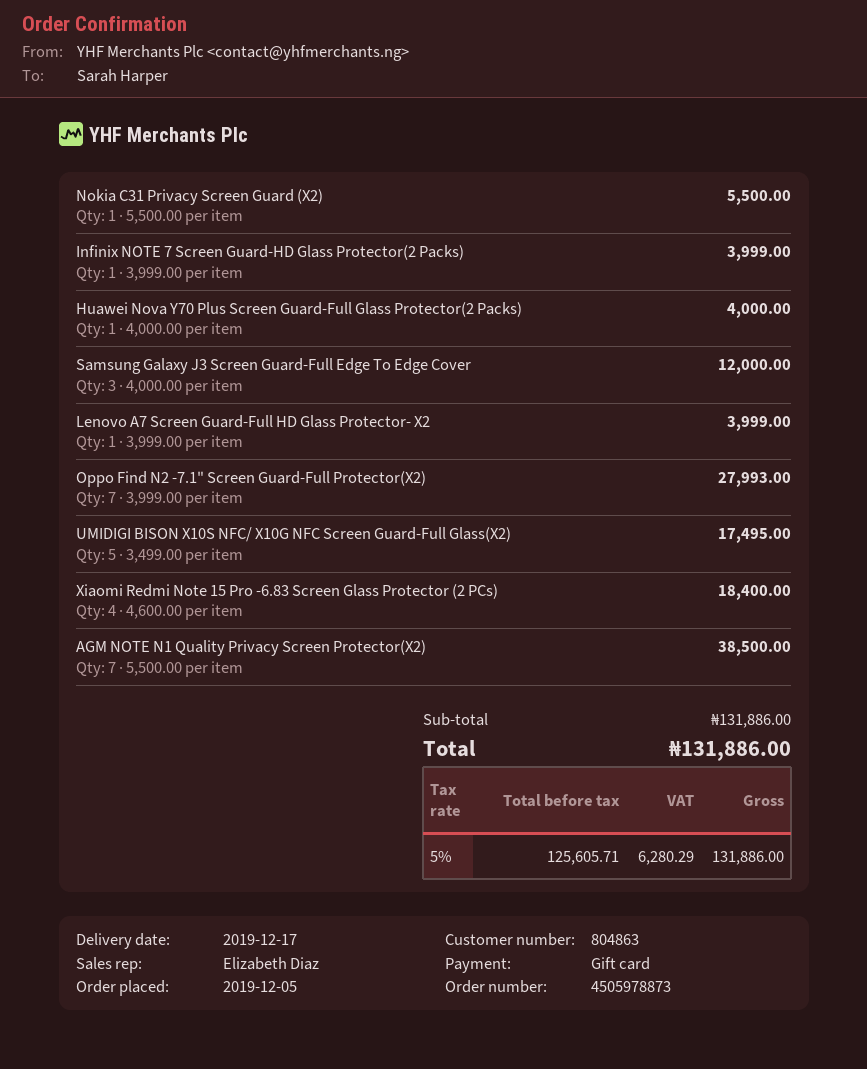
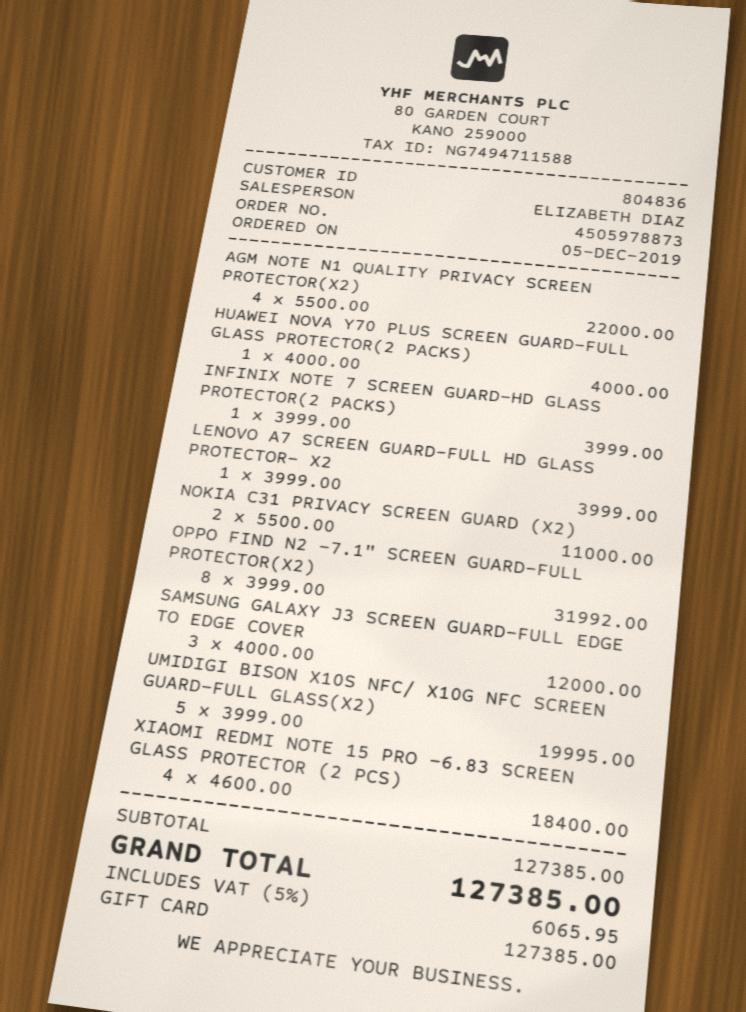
customer number: 804863 -> 804836
Nokia C31 Privacy Screen Guard (X2): 1 x 5500.00 = 5500.00 -> 2 x 5500.00 = 11000.00
Oppo Find N2 -7.1" Screen Guard-Full Protector(X2): 7 x 3999.00 = 27993.00 -> 8 x 3999.00 = 31992.00
UMIDIGI BISON X10S NFC/ X10G NFC Screen Guard-Full Glass(X2): 5 x 3499.00 = 17495.00 -> 5 x 3999.00 = 19995.00
AGM NOTE N1 Quality Privacy Screen Protector(X2): 7 x 5500.00 = 38500.00 -> 4 x 5500.00 = 22000.00
subtotal: 131886.00 -> 127385.00
tax: 5% = 6280.29 -> 5% = 6065.95
total: 131886.00 -> 127385.00

